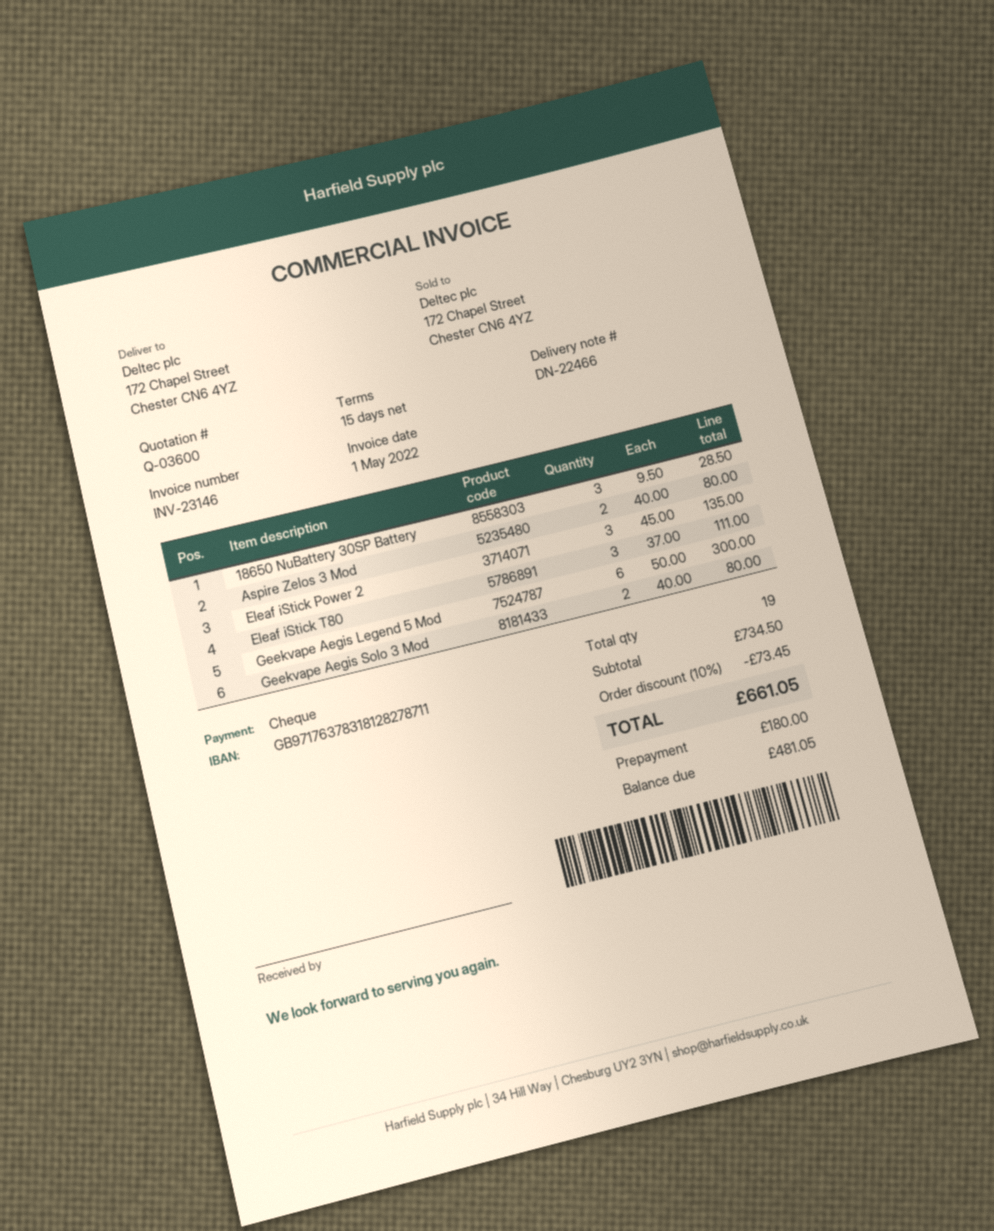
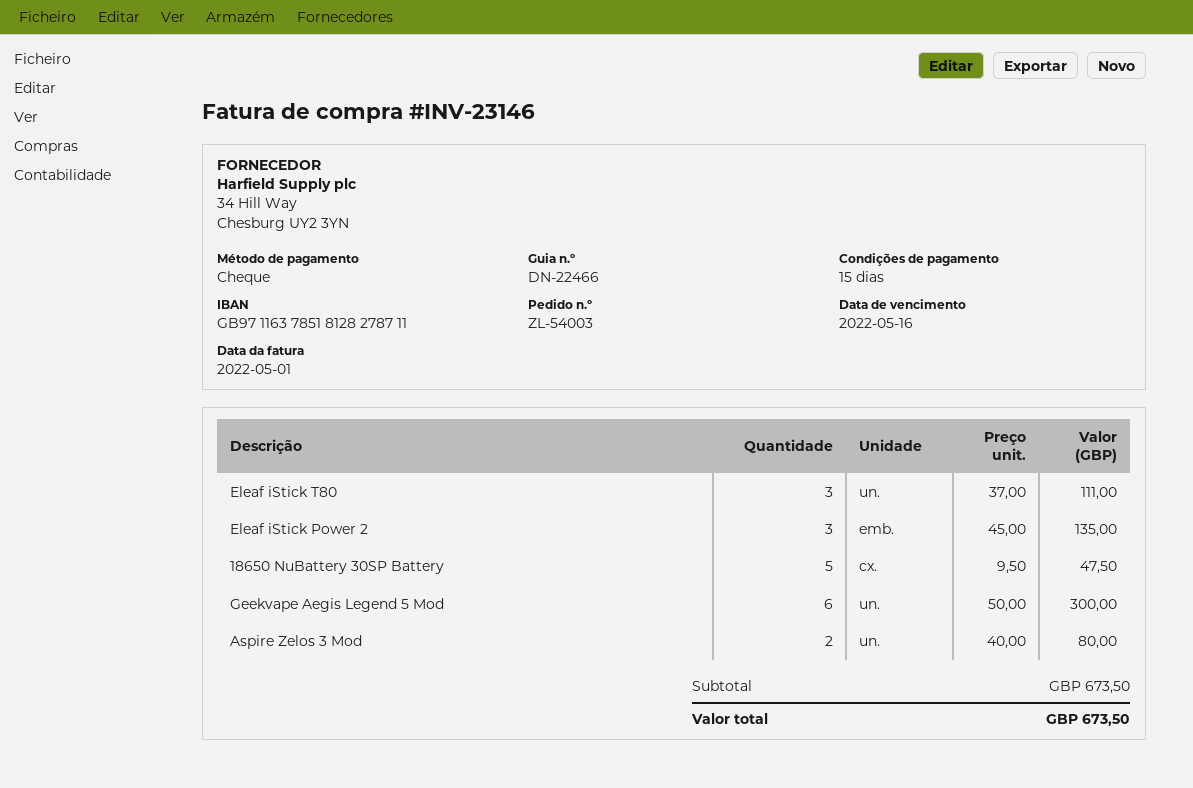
bank account: GB97176378318128278711 -> GB97116378518128278711
18650 NuBattery 30SP Battery: 3 x 9.50 = 28.50 -> 5 x 9.50 = 47.50
Geekvape Aegis Solo 3 Mod: 2 x 40.00 = 80.00 -> none
subtotal: 734.50 -> 673.50
discount: 10% = 73.45 -> none
total: 661.05 -> 673.50

